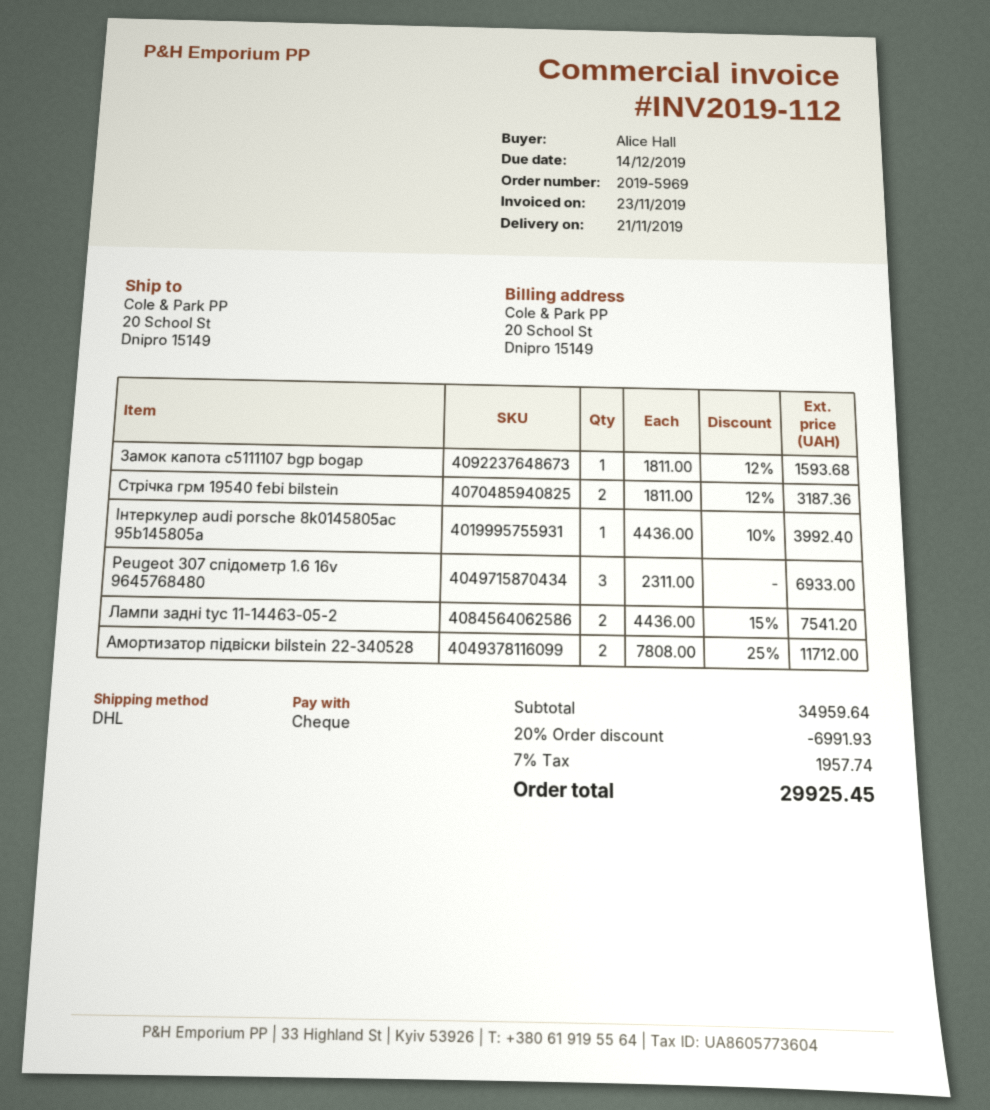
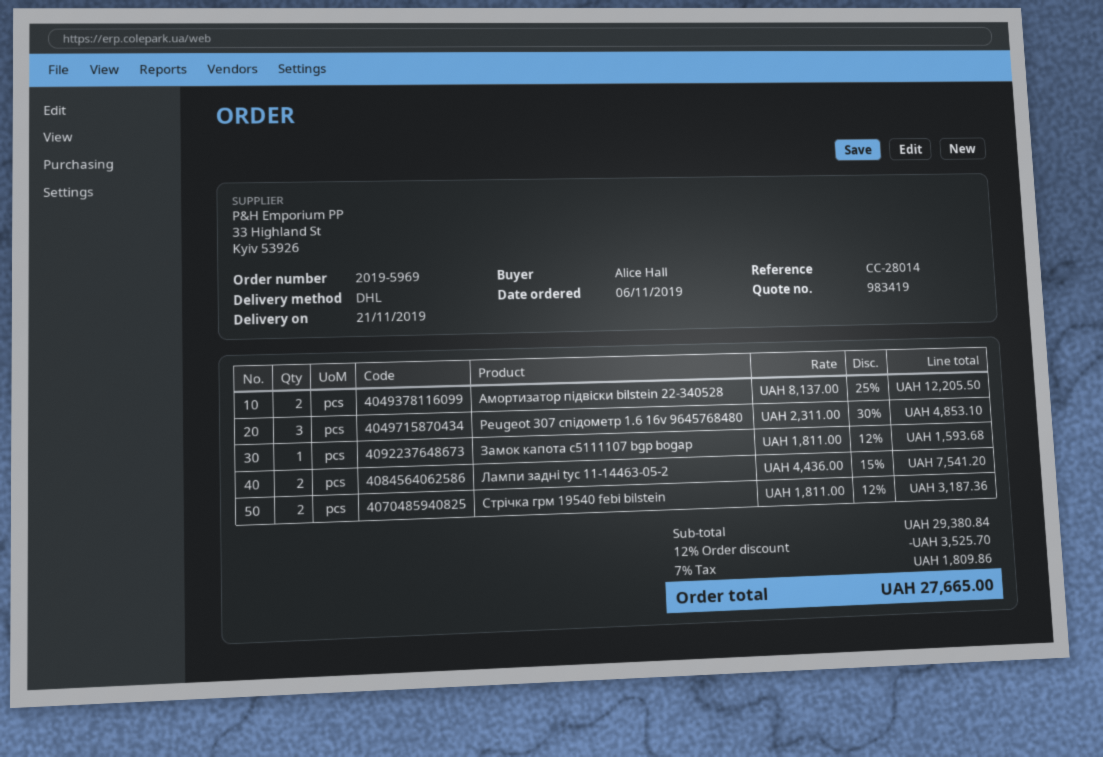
Інтеркулер audi porsche 8k0145805ac 95b145805a: 1 x 4436.00 - 10% = 3992.40 -> none
Peugeot 307 спідометр 1.6 16v 9645768480: 3 x 2311.00 = 6933.00 -> 3 x 2311.00 - 30% = 4853.10
Амортизатор підвіски bilstein 22-340528: 2 x 7808.00 - 25% = 11712.00 -> 2 x 8137.00 - 25% = 12205.50
subtotal: 34959.64 -> 29380.84
discount: 20% = 6991.93 -> 12% = 3525.70
tax: 7% = 1957.74 -> 7% = 1809.86
total: 29925.45 -> 27665.00

